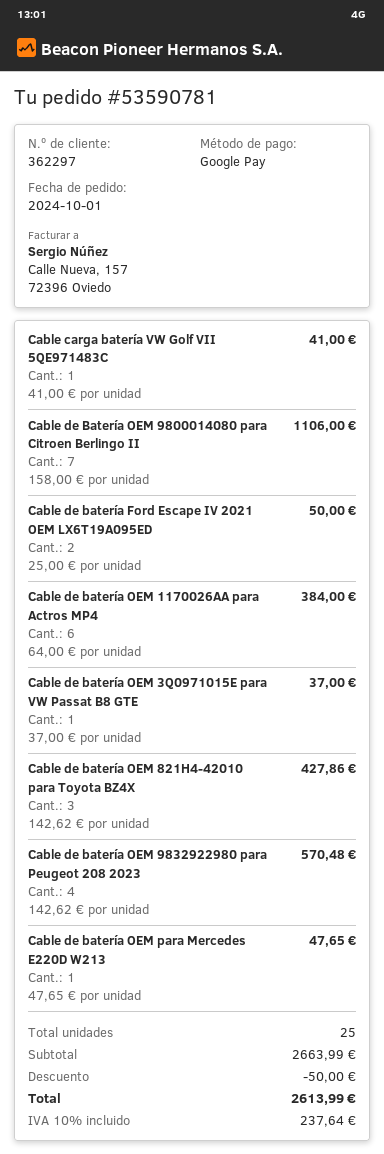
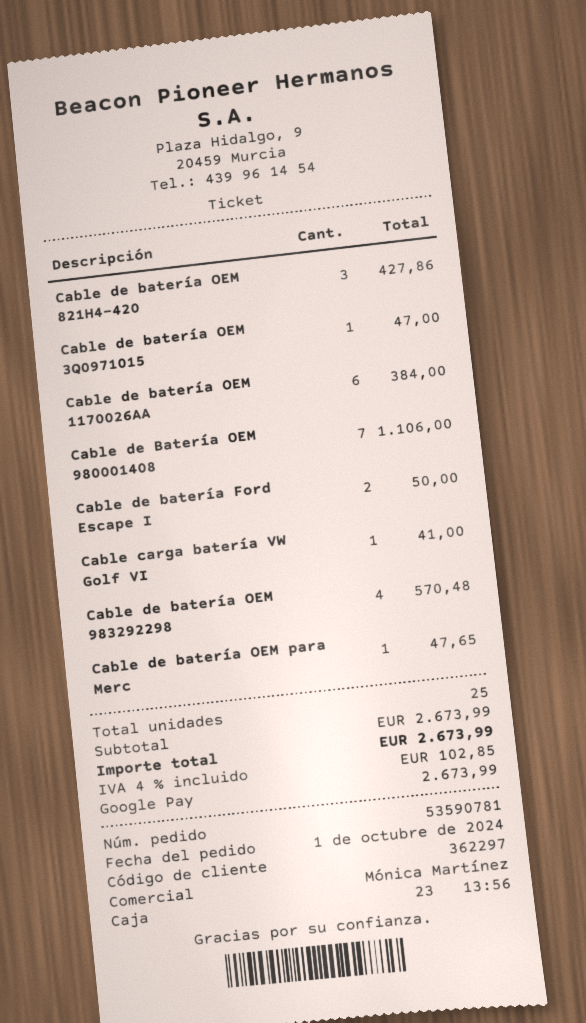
Cable de batería OEM 3Q0971015E para VW Passat B8 GTE: 1 for 37.00 -> 1 for 47.00
subtotal: 2663.99 -> 2673.99
discount: 50.00 -> none
tax: 10% = 237.64 -> 4% = 102.85
total: 2613.99 -> 2673.99

